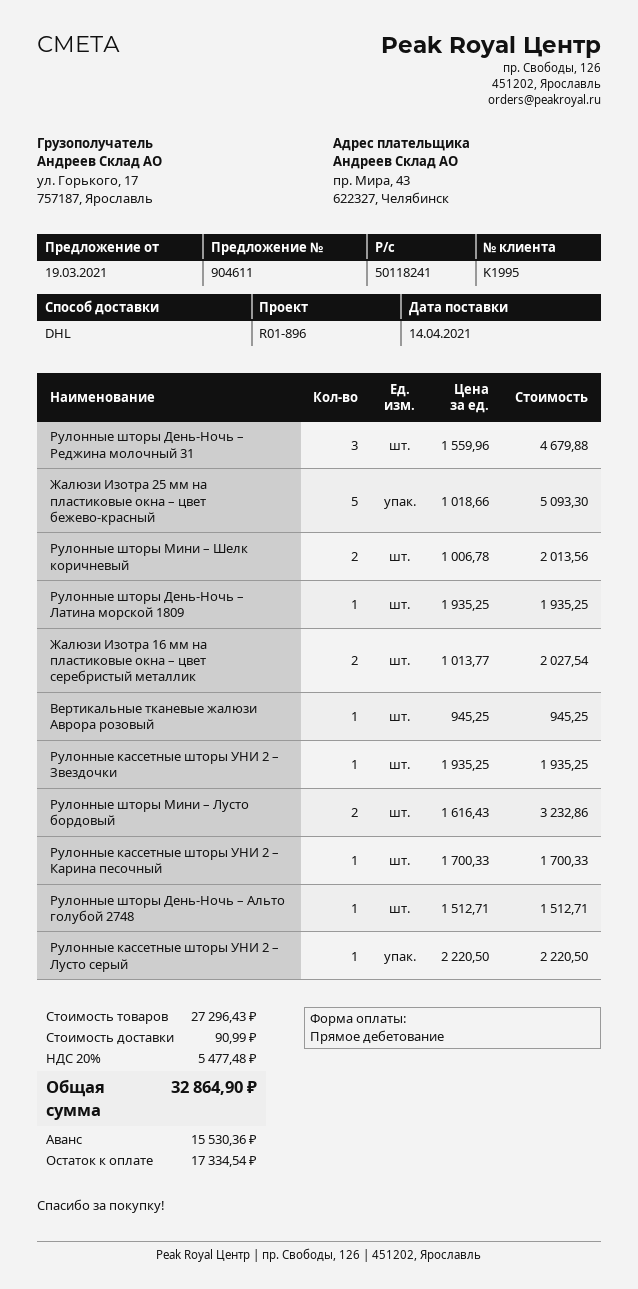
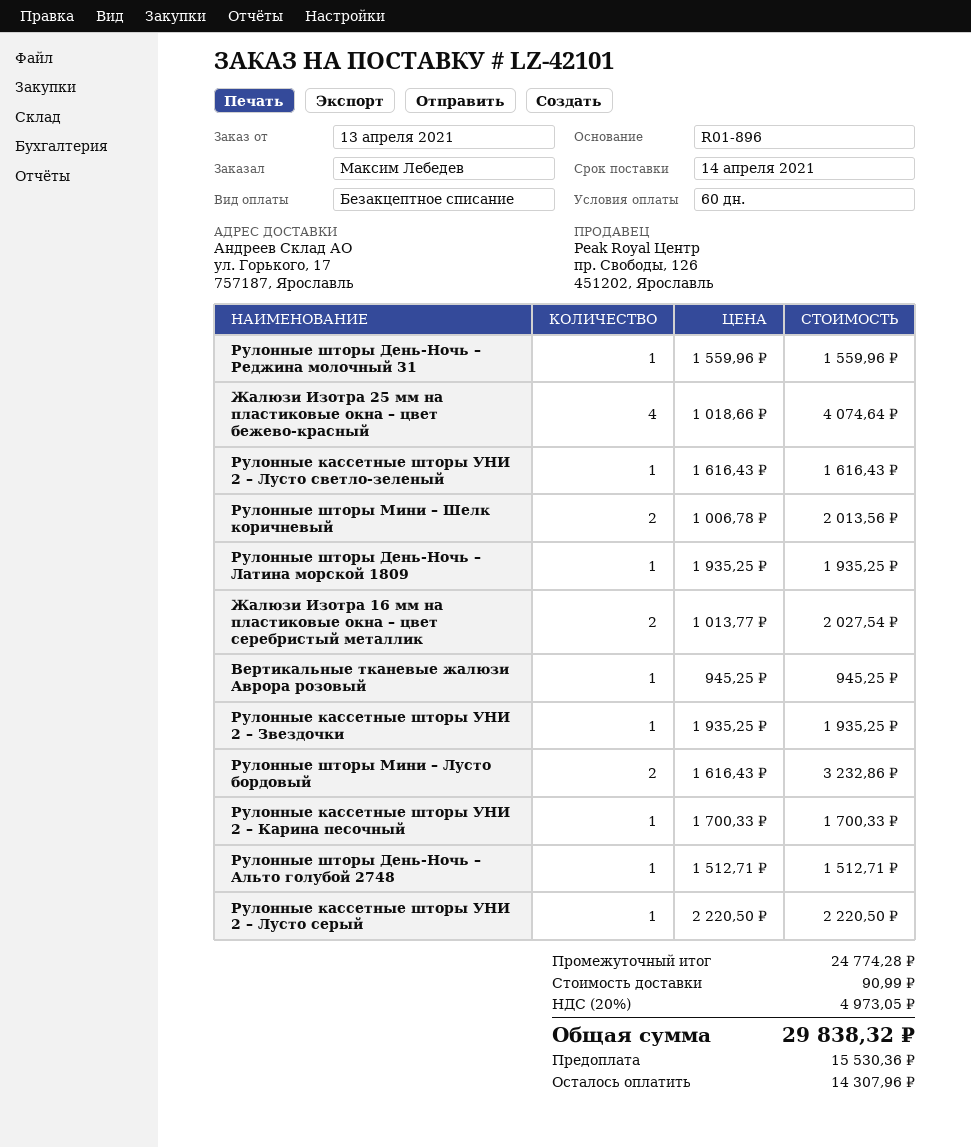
Рулонные шторы День-Ночь – Реджина молочный 31: 3 x 1559.96 = 4679.88 -> 1 x 1559.96 = 1559.96
Жалюзи Изотра 25 мм на пластиковые окна – цвет бежево-красный: 5 x 1018.66 = 5093.30 -> 4 x 1018.66 = 4074.64
Рулонные кассетные шторы УНИ 2 – Лусто светло-зеленый: none -> 1 x 1616.43 = 1616.43
subtotal: 27296.43 -> 24774.28
tax: 20% = 5477.48 -> 20% = 4973.05
total: 32864.90 -> 29838.32
balance: 17334.54 -> 14307.96

